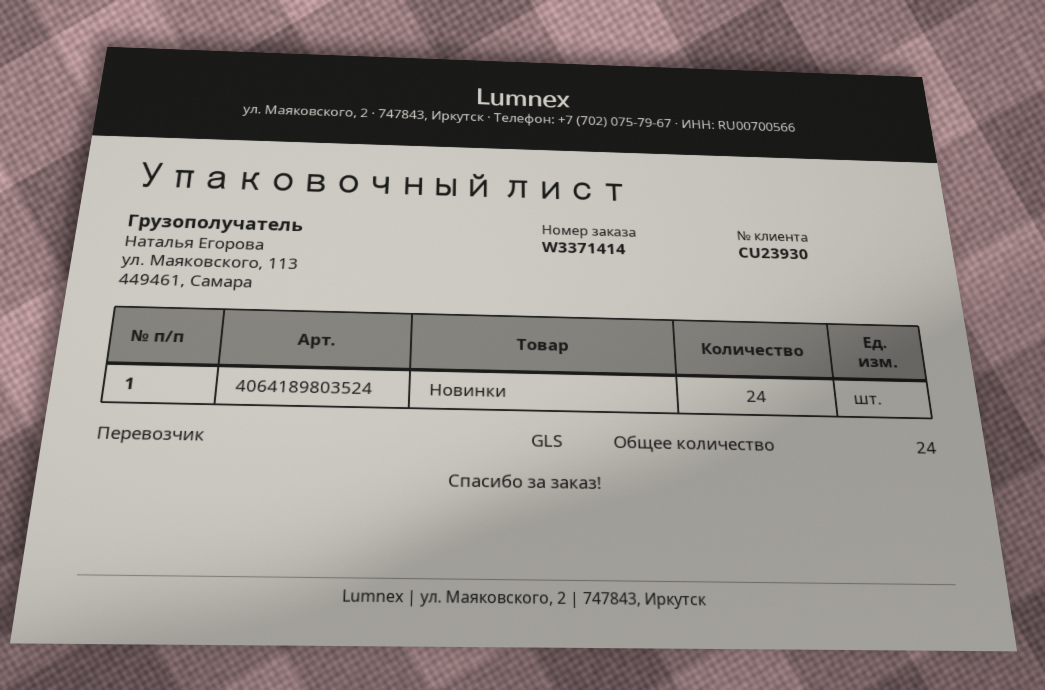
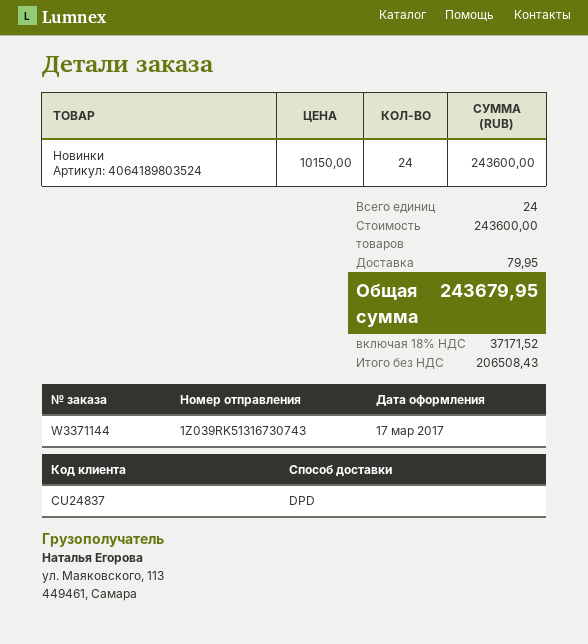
order number: W3371414 -> W3371144
customer number: CU23930 -> CU24837
shipping method: GLS -> DPD

